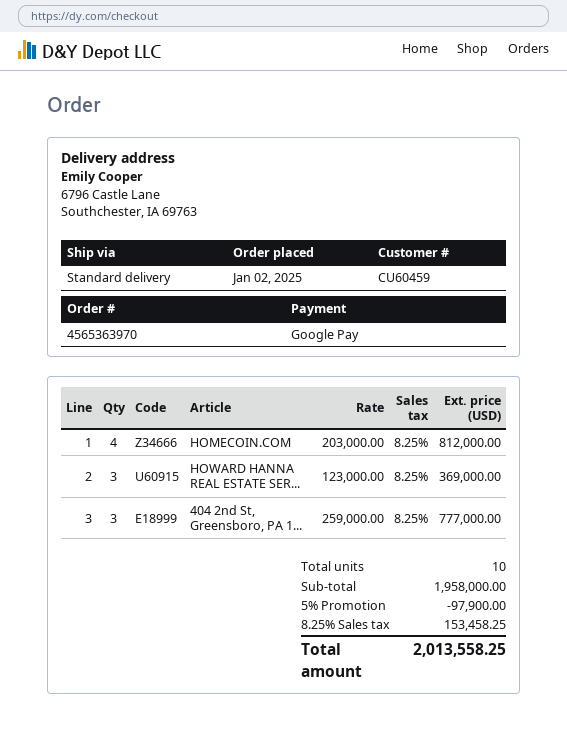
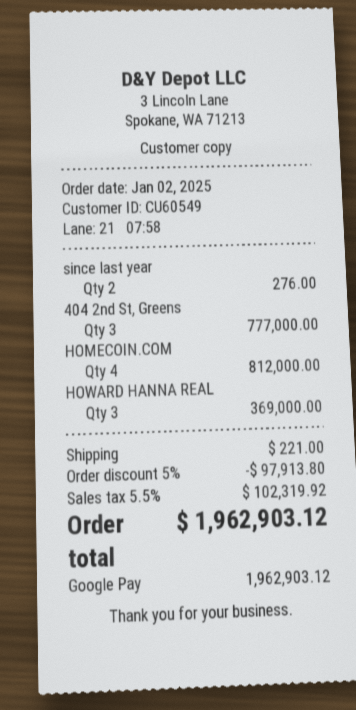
customer number: CU60459 -> CU60549
since last year: none -> 2 for 276.00
discount: 5% = 97900.00 -> 5% = 97913.80
shipping: none -> 221.00
tax: 8.25% = 153458.25 -> 5.5% = 102319.92
total: 2013558.25 -> 1962903.12

